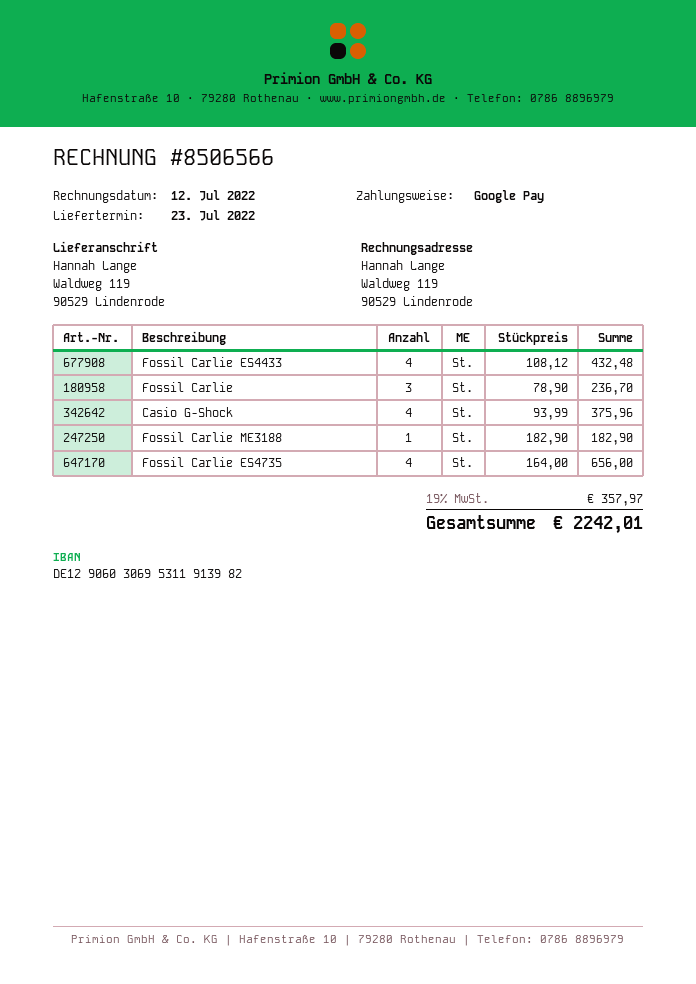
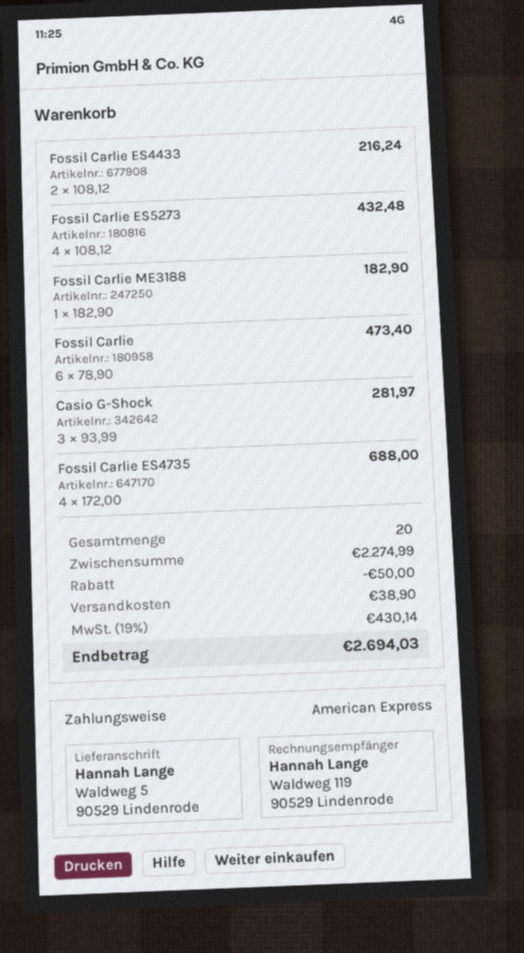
payment method: Google Pay -> American Express
ship to: Waldweg 119, 90529 Lindenrode -> Waldweg 5, 90529 Lindenrode
Fossil Carlie ES4433: 4 x 108.12 = 432.48 -> 2 x 108.12 = 216.24
Fossil Carlie: 3 x 78.90 = 236.70 -> 6 x 78.90 = 473.40
Casio G-Shock: 4 x 93.99 = 375.96 -> 3 x 93.99 = 281.97
Fossil Carlie ES4735: 4 x 164.00 = 656.00 -> 4 x 172.00 = 688.00
Fossil Carlie ES5273: none -> 4 x 108.12 = 432.48
discount: none -> 50.00
shipping: none -> 38.90
tax: 19% = 357.97 -> 19% = 430.14
total: 2242.01 -> 2694.03

